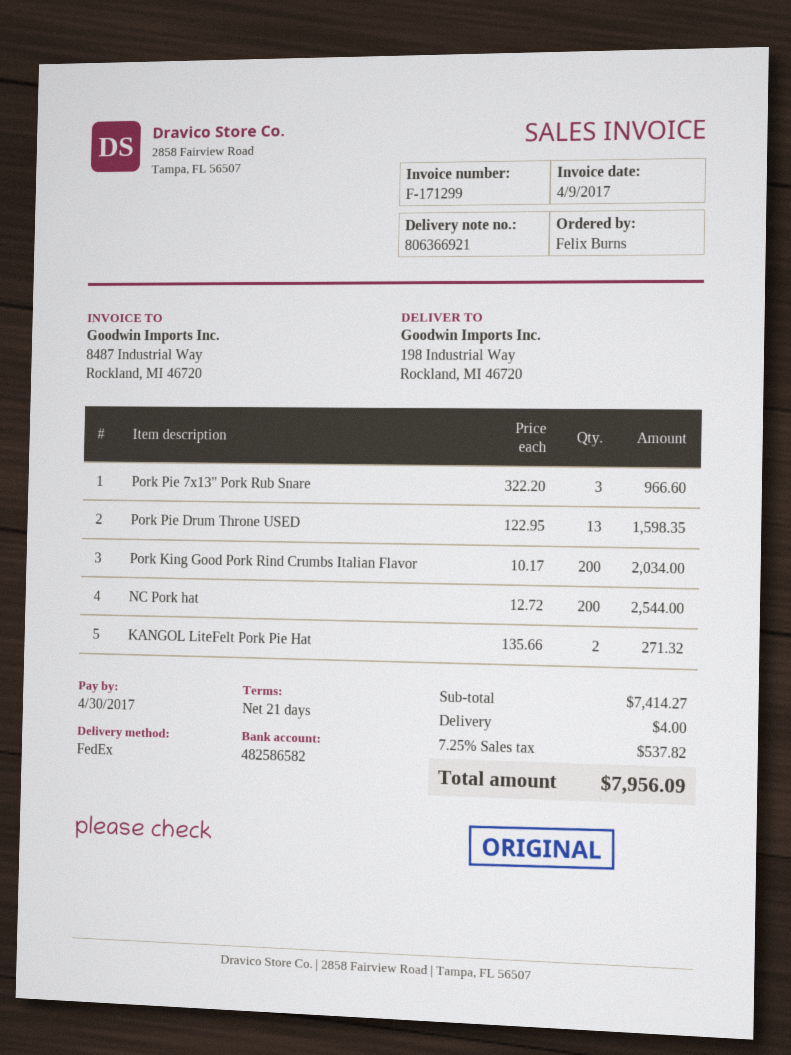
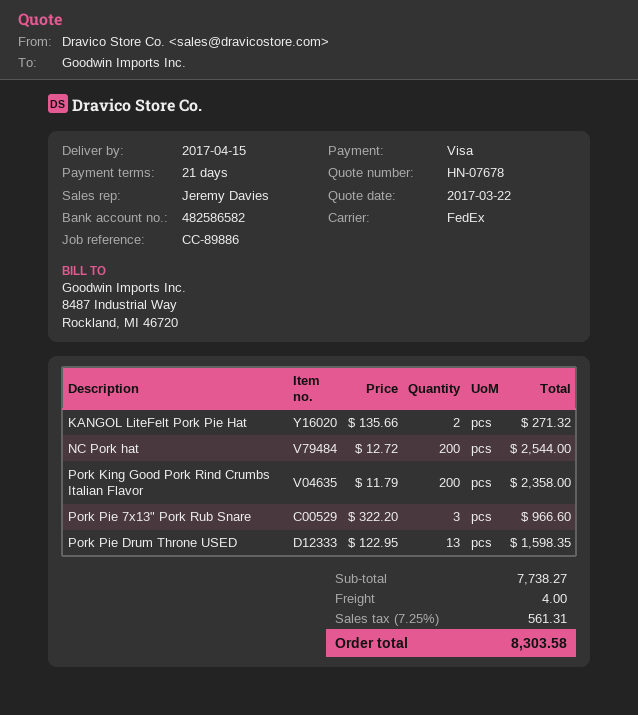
Pork King Good Pork Rind Crumbs Italian Flavor: 200 x 10.17 = 2034.00 -> 200 x 11.79 = 2358.00
subtotal: 7414.27 -> 7738.27
tax: 7.25% = 537.82 -> 7.25% = 561.31
total: 7956.09 -> 8303.58

